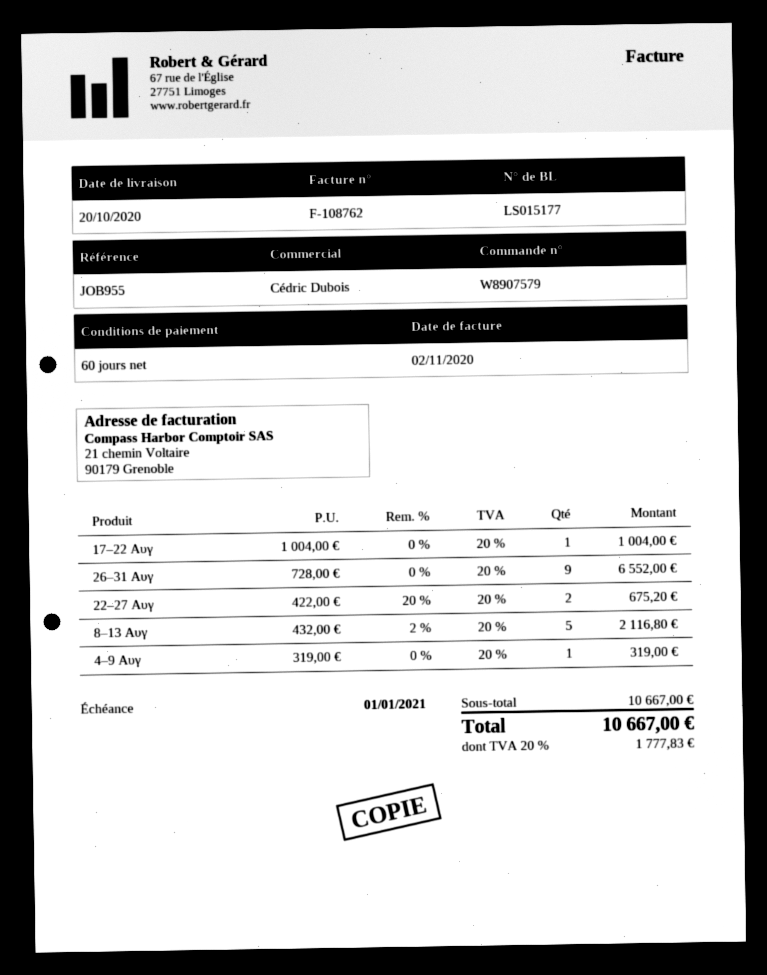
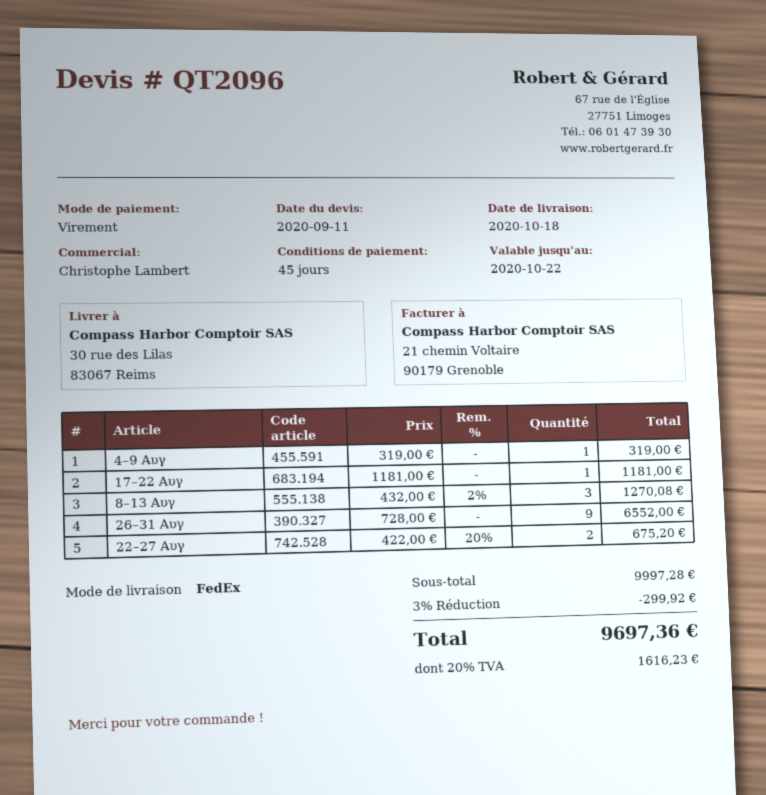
delivery date: 2020-10-20 -> 2020-10-18
payment terms: 60 days -> 45 days
sales rep: Cédric Dubois -> Christophe Lambert
17–22 Αυγ: 1 x 1004.00 = 1004.00 -> 1 x 1181.00 = 1181.00
8–13 Αυγ: 5 x 432.00 - 2% = 2116.80 -> 3 x 432.00 - 2% = 1270.08
subtotal: 10667.00 -> 9997.28
discount: none -> 3% = 299.92
tax: 20% = 1777.83 -> 20% = 1616.23
total: 10667.00 -> 9697.36

